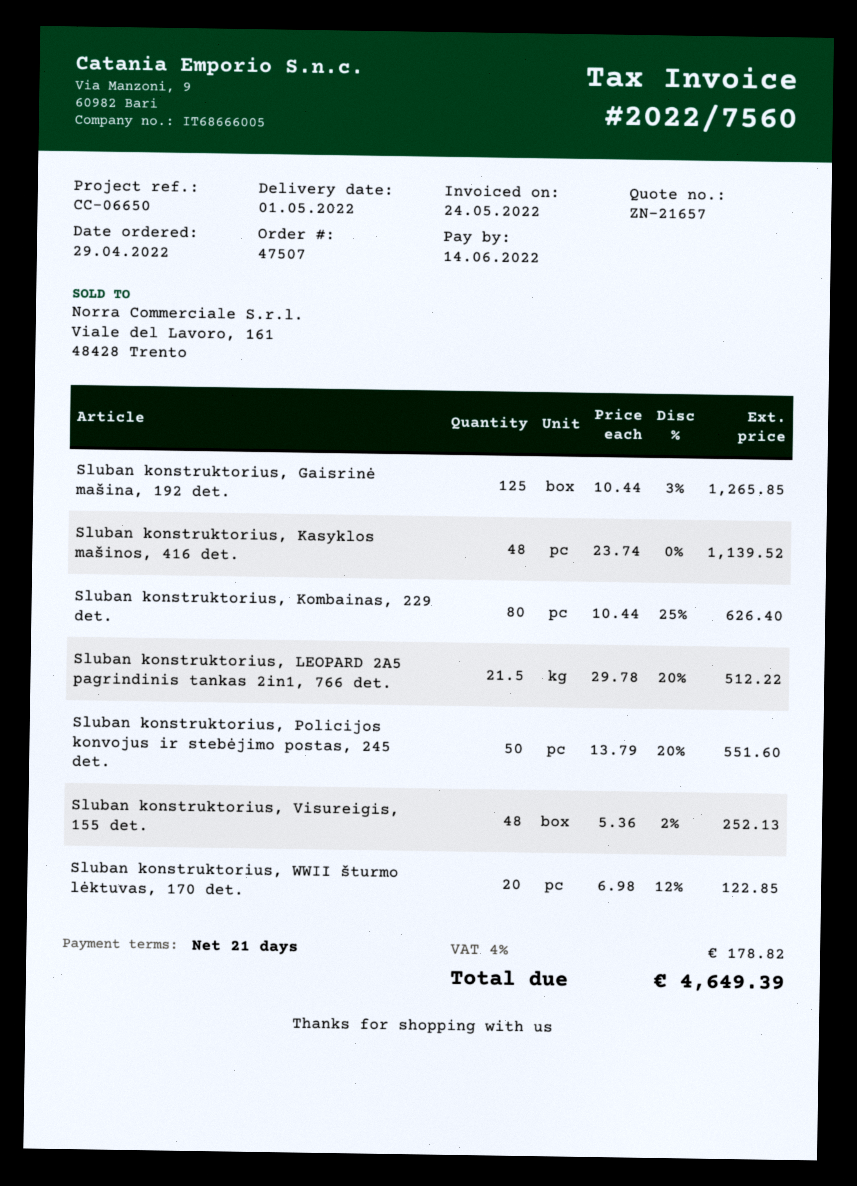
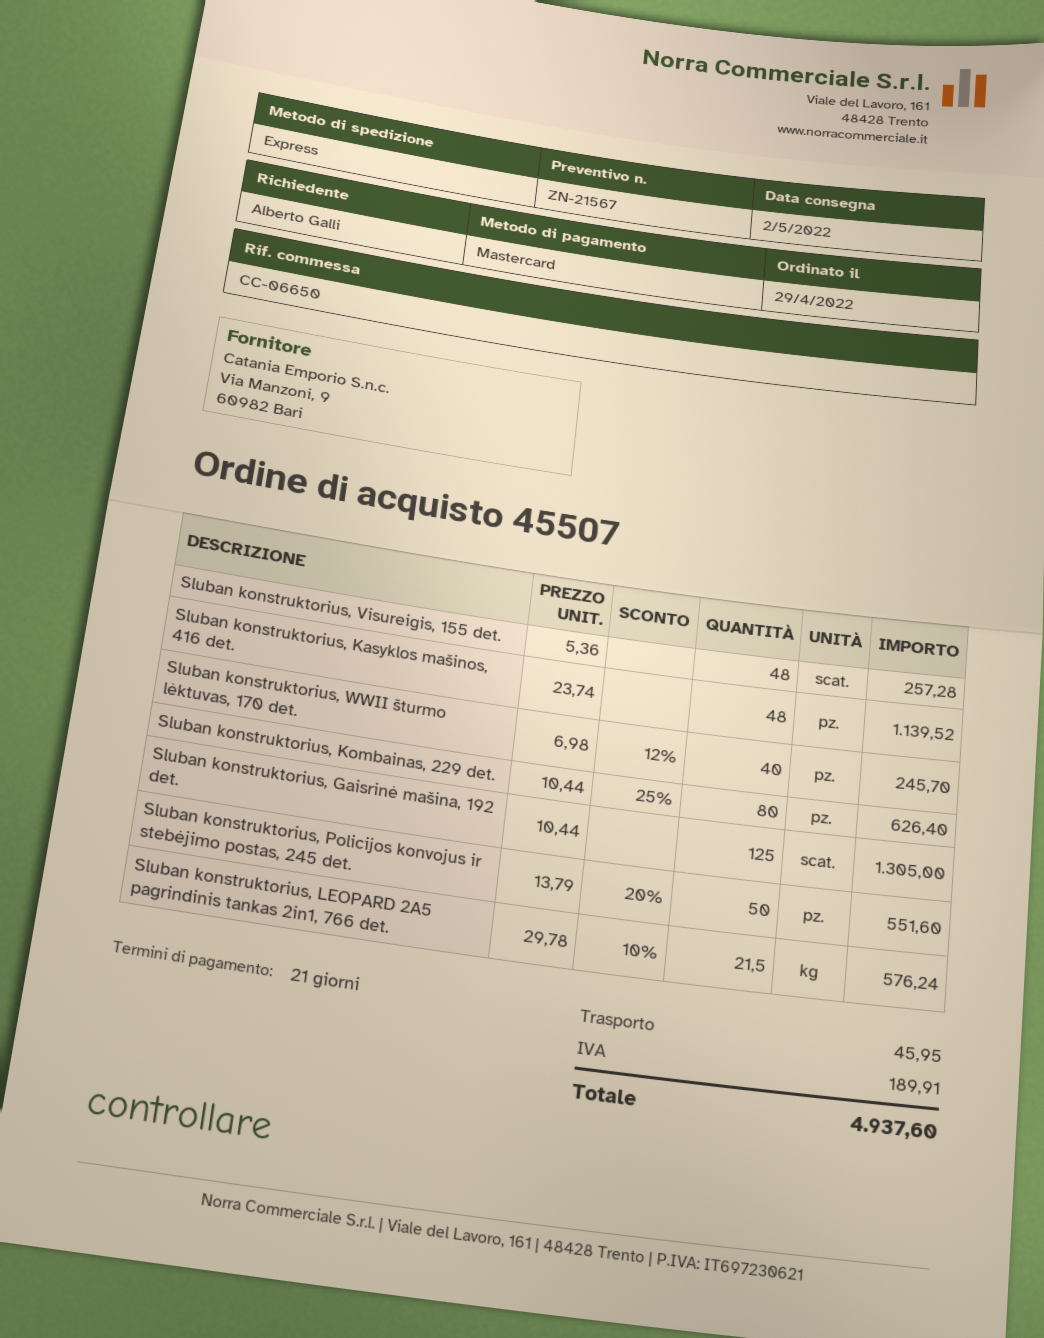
quote number: ZN-21657 -> ZN-21567
order number: 47507 -> 45507
delivery date: 2022-05-01 -> 2022-05-02
Sluban konstruktorius, Gaisrinė mašina, 192 det.: 125 x 10.44 - 3% = 1265.85 -> 125 x 10.44 = 1305.00
Sluban konstruktorius, LEOPARD 2A5 pagrindinis tankas 2in1, 766 det.: 21.5 x 29.78 - 20% = 512.22 -> 21.5 x 29.78 - 10% = 576.24
Sluban konstruktorius, Visureigis, 155 det.: 48 x 5.36 - 2% = 252.13 -> 48 x 5.36 = 257.28
Sluban konstruktorius, WWII šturmo lėktuvas, 170 det.: 20 x 6.98 - 12% = 122.85 -> 40 x 6.98 - 12% = 245.70
shipping: none -> 45.95
tax: 178.82 -> 189.91
total: 4649.39 -> 4937.60

